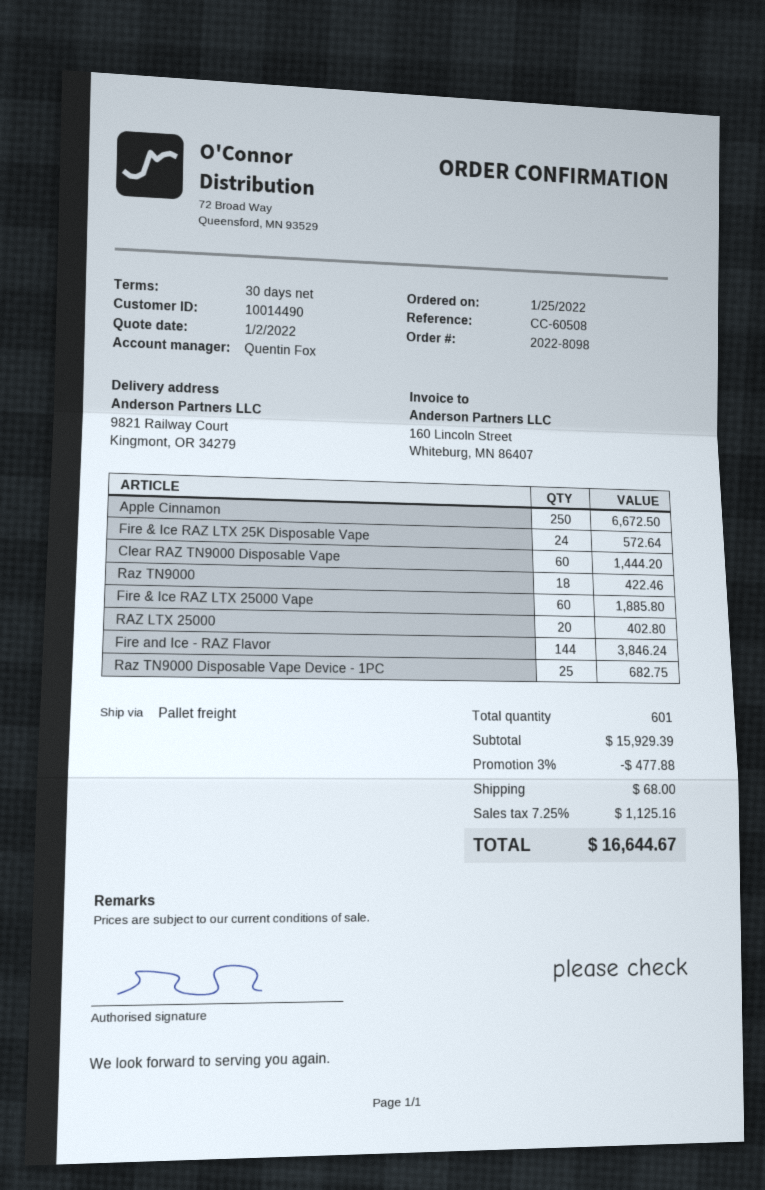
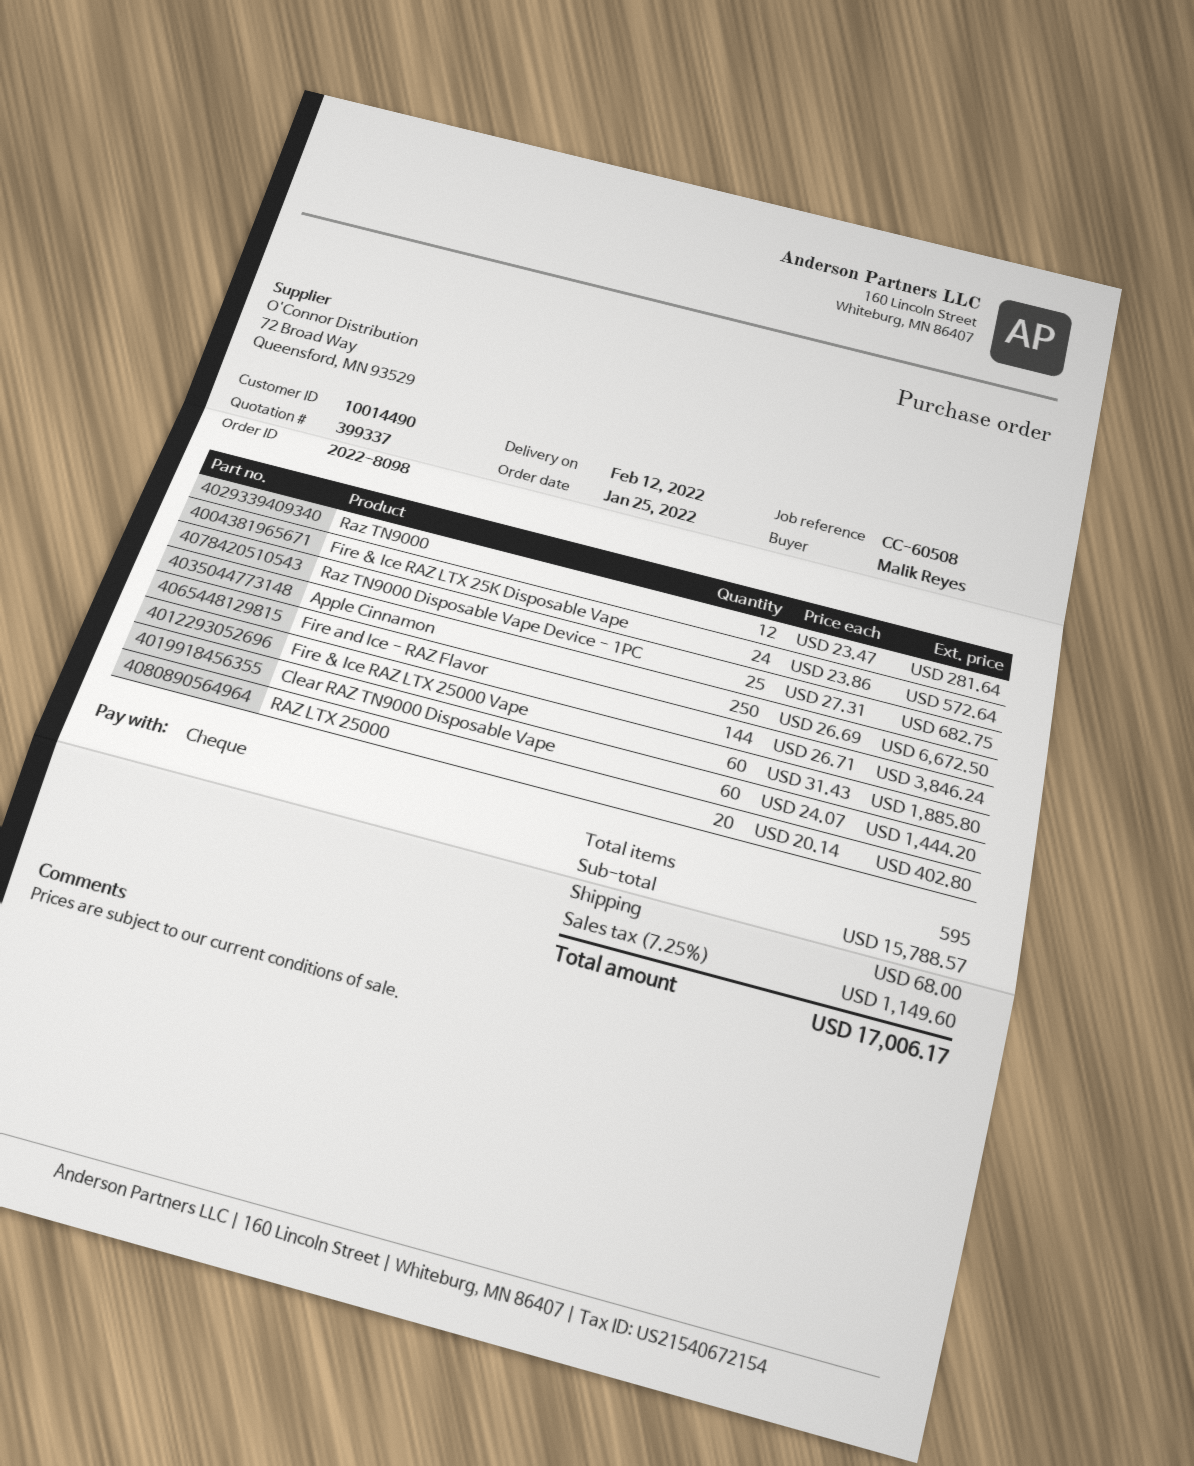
Raz TN9000: 18 for 422.46 -> 12 for 281.64
total quantity: 601 -> 595
subtotal: 15929.39 -> 15788.57
discount: 3% = 477.88 -> none
tax: 7.25% = 1125.16 -> 7.25% = 1149.60
total: 16644.67 -> 17006.17

